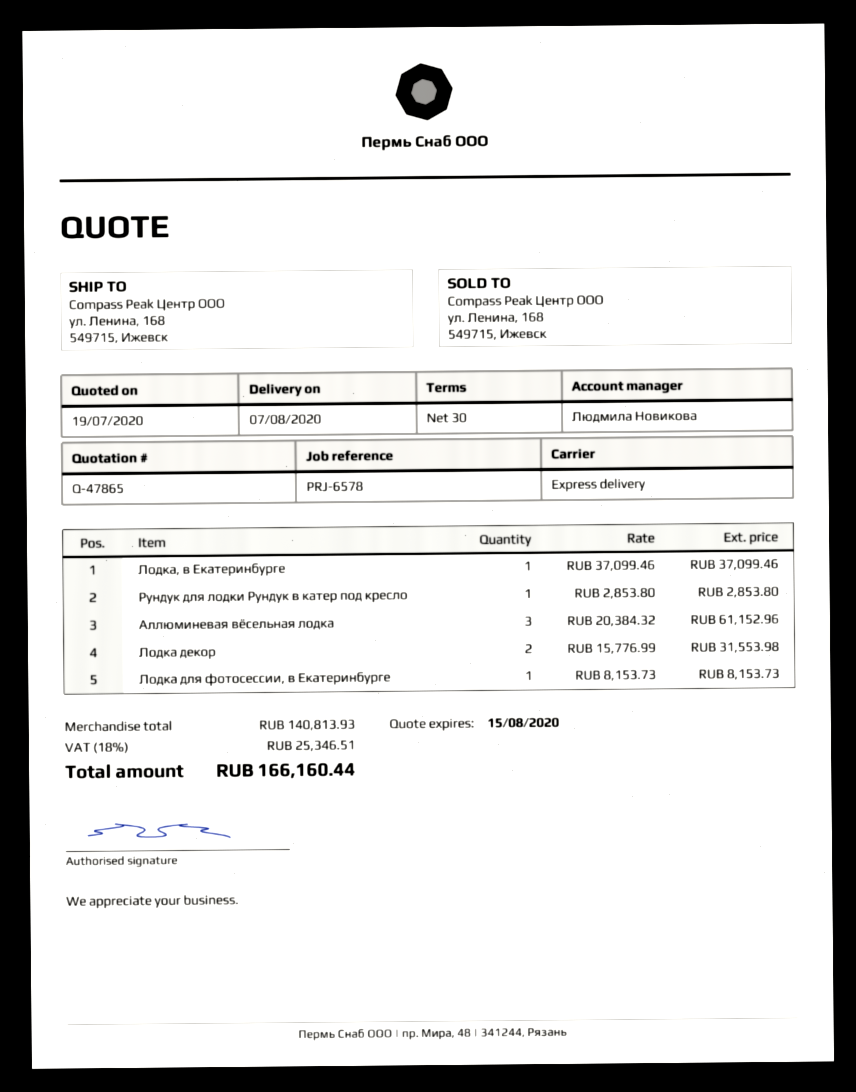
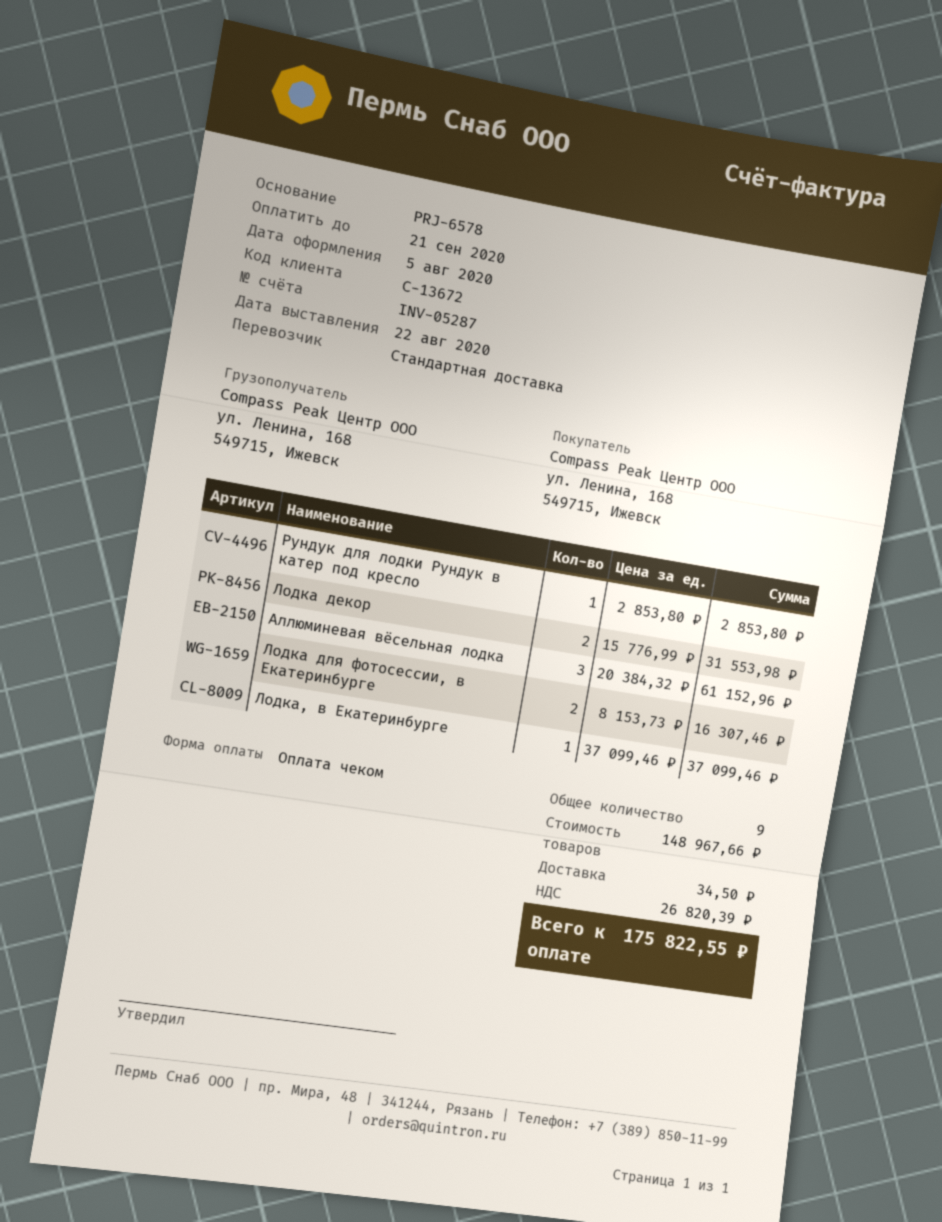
shipping method: express -> standard
Лодка для фотосессии, в Екатеринбурге: 1 x 8153.73 = 8153.73 -> 2 x 8153.73 = 16307.46
subtotal: 140813.93 -> 148967.66
shipping: none -> 34.50
tax: 25346.51 -> 26820.39
total: 166160.44 -> 175822.55

